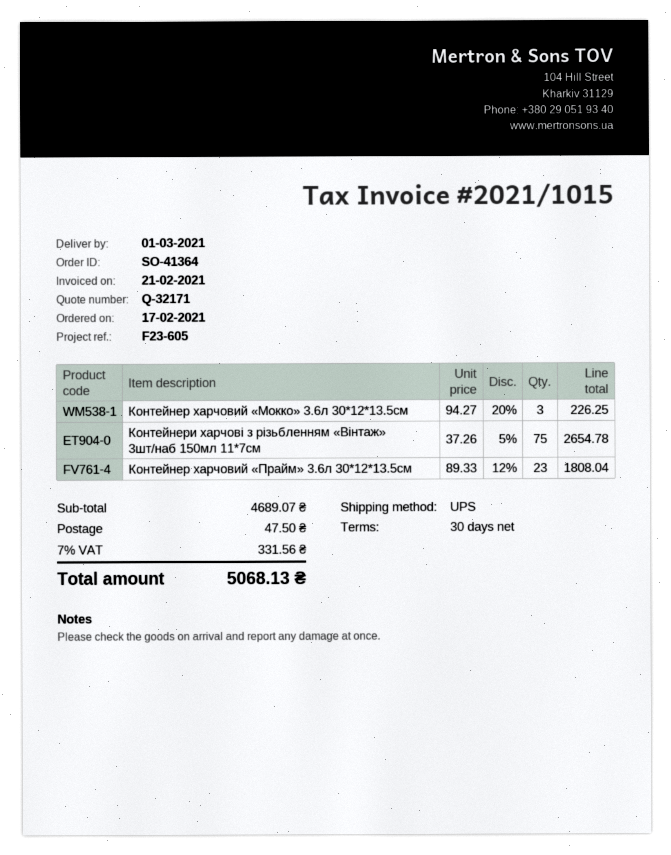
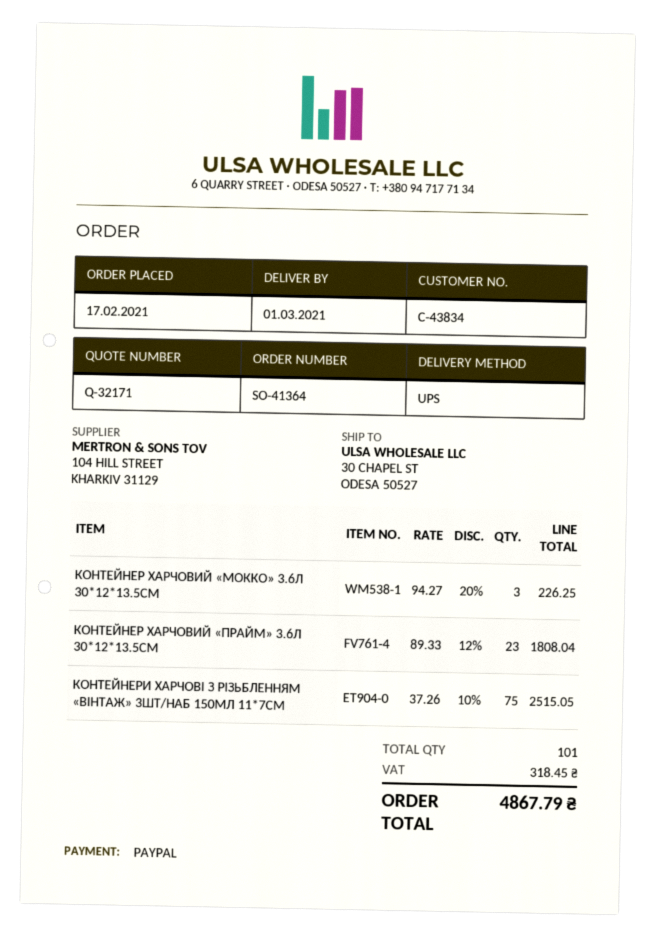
Контейнери харчові з різьбленням «Вінтаж» 3шт/наб 150мл 11*7см: 75 x 37.26 - 5% = 2654.78 -> 75 x 37.26 - 10% = 2515.05
shipping: 47.50 -> none
tax: 331.56 -> 318.45
total: 5068.13 -> 4867.79

